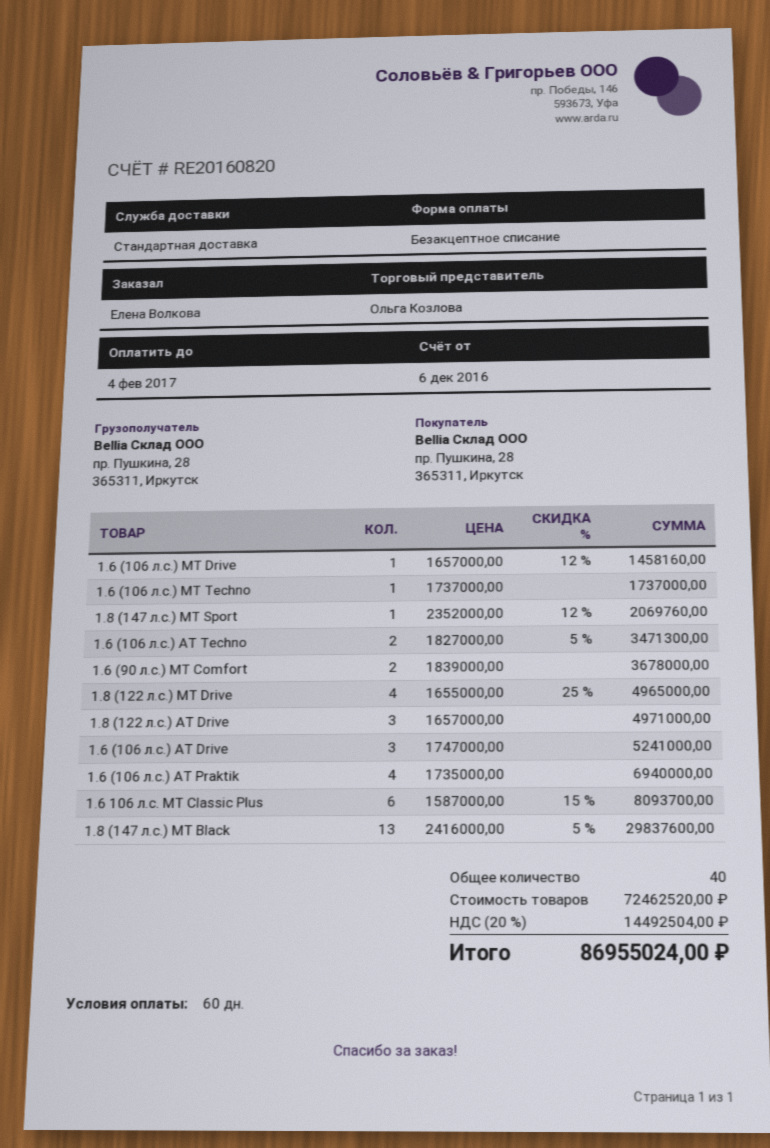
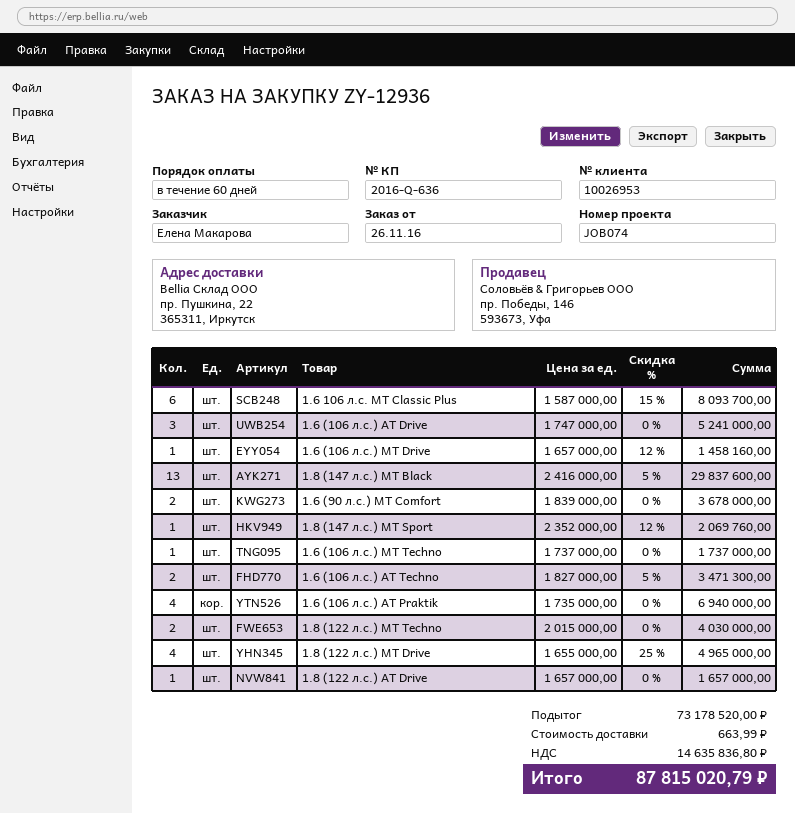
ordered by: Елена Волкова -> Елена Макарова
ship to: пр. Пушкина, 28, 365311, Иркутск -> пр. Пушкина, 22, 365311, Иркутск
1.8 (122 л.с.) AT Drive: 3 x 1657000.00 = 4971000.00 -> 1 x 1657000.00 = 1657000.00
1.8 (122 л.с.) MT Techno: none -> 2 x 2015000.00 = 4030000.00
subtotal: 72462520.00 -> 73178520.00
shipping: none -> 663.99
tax: 14492504.00 -> 14635836.80
total: 86955024.00 -> 87815020.79

